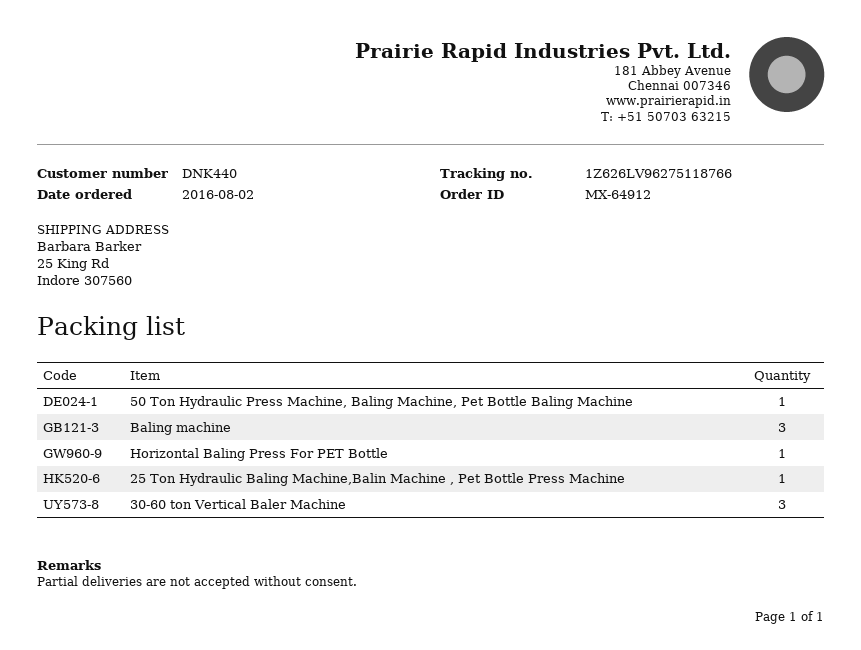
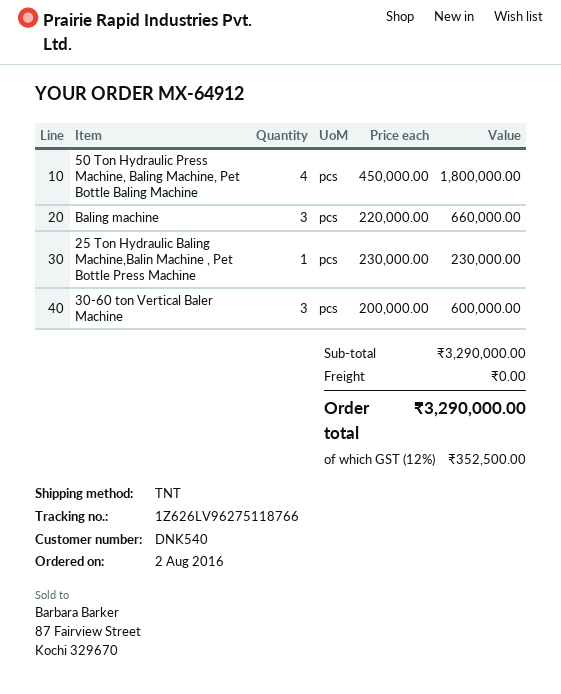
customer number: DNK440 -> DNK540
50 Ton Hydraulic Press Machine, Baling Machine, Pet Bottle Baling Machine: 1 -> 4
Horizontal Baling Press For PET Bottle: 1 -> none

